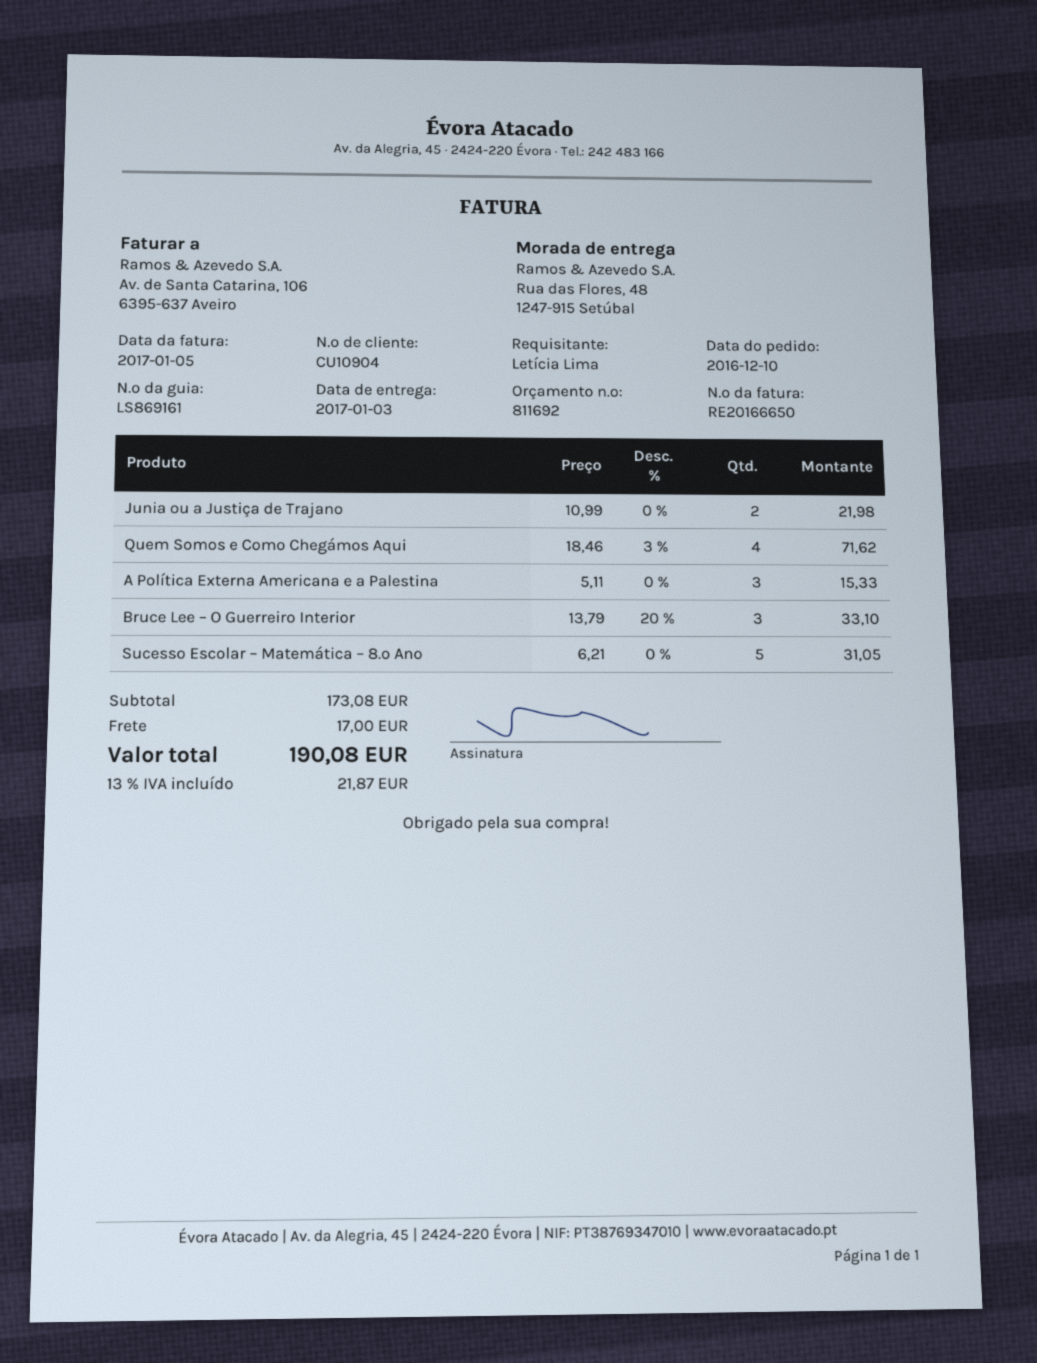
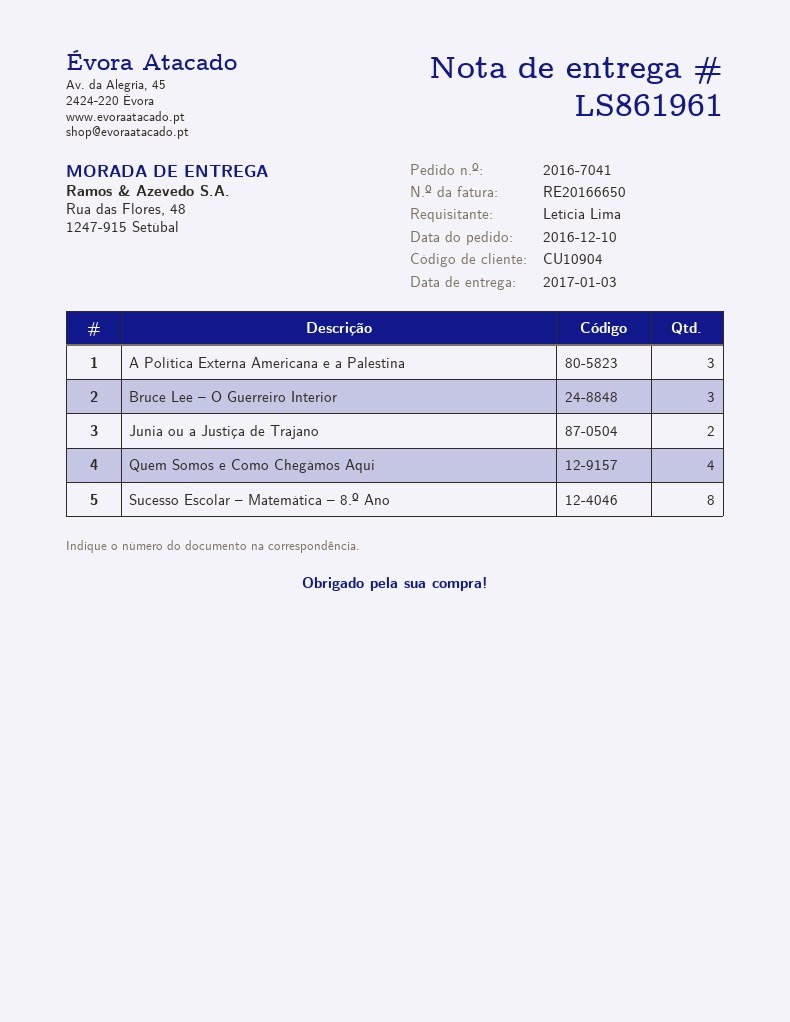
delivery note number: LS869161 -> LS861961
Sucesso Escolar – Matemática – 8.º Ano: 5 -> 8

